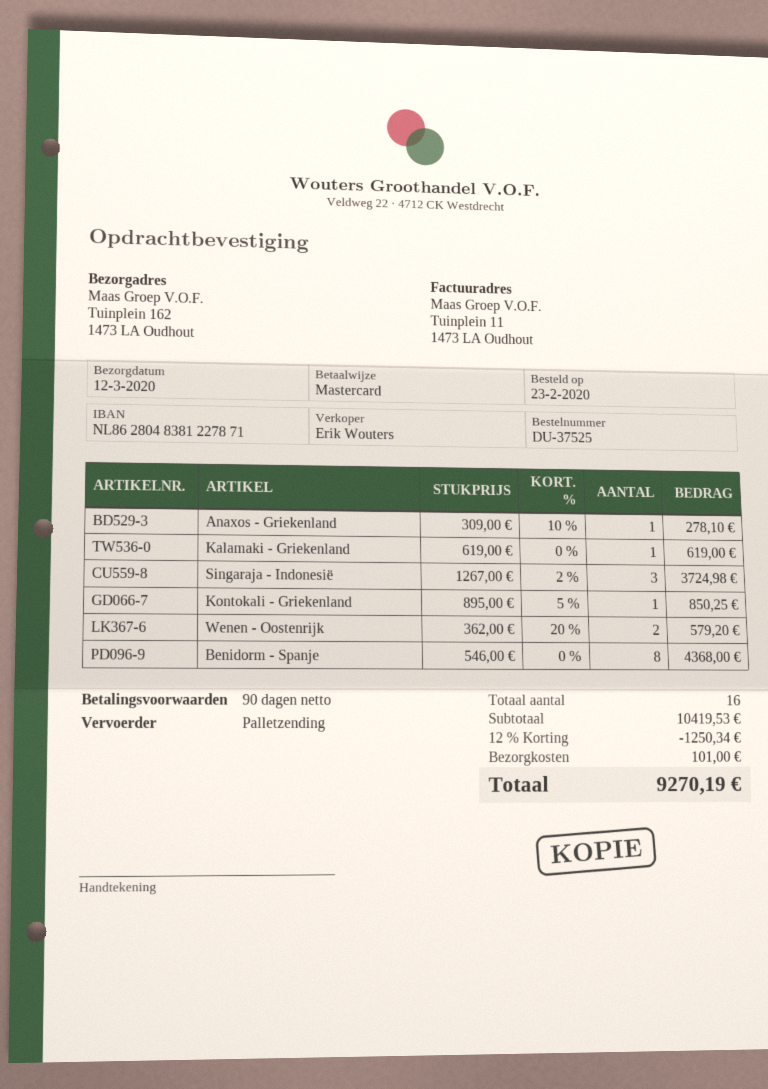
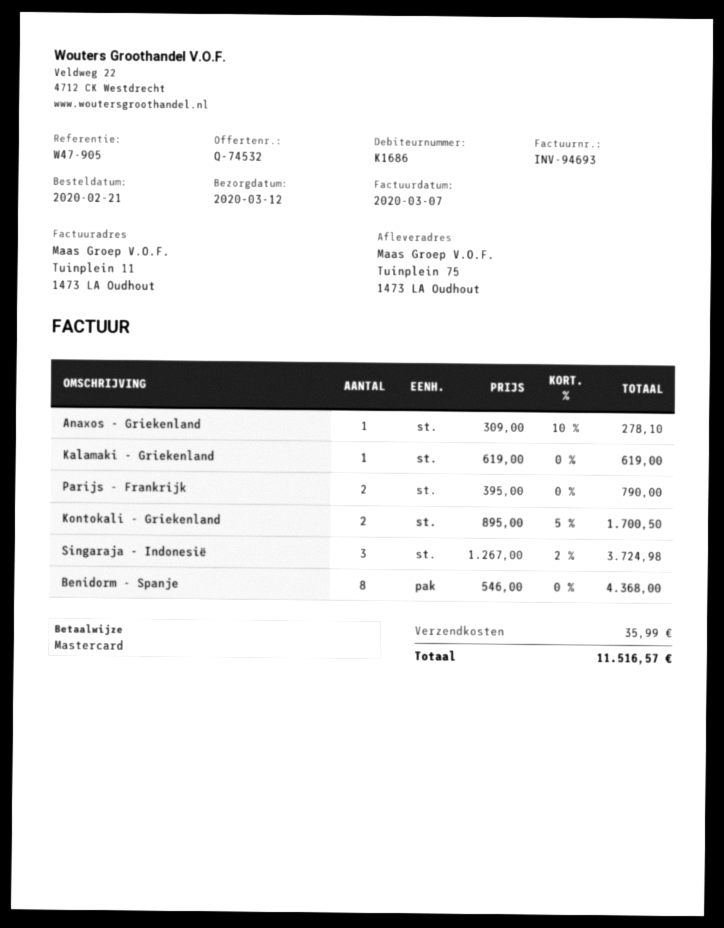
order date: 2020-02-23 -> 2020-02-21
ship to: Tuinplein 162, 1473 LA Oudhout -> Tuinplein 75, 1473 LA Oudhout
Kontokali - Griekenland: 1 x 895.00 - 5% = 850.25 -> 2 x 895.00 - 5% = 1700.50
Wenen - Oostenrijk: 2 x 362.00 - 20% = 579.20 -> none
Parijs - Frankrijk: none -> 2 x 395.00 = 790.00
discount: 12% = 1250.34 -> none
shipping: 101.00 -> 35.99
total: 9270.19 -> 11516.57

